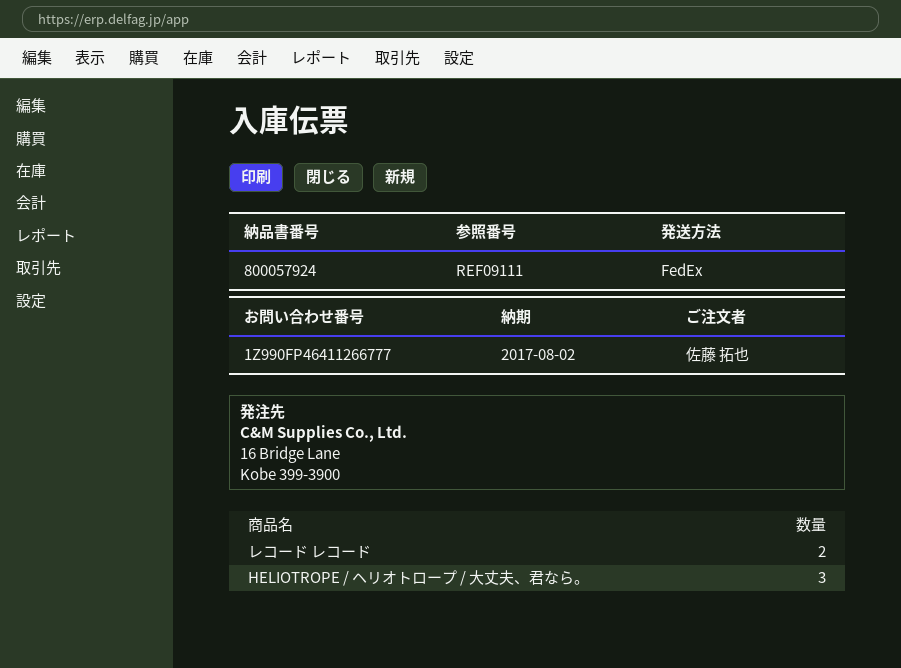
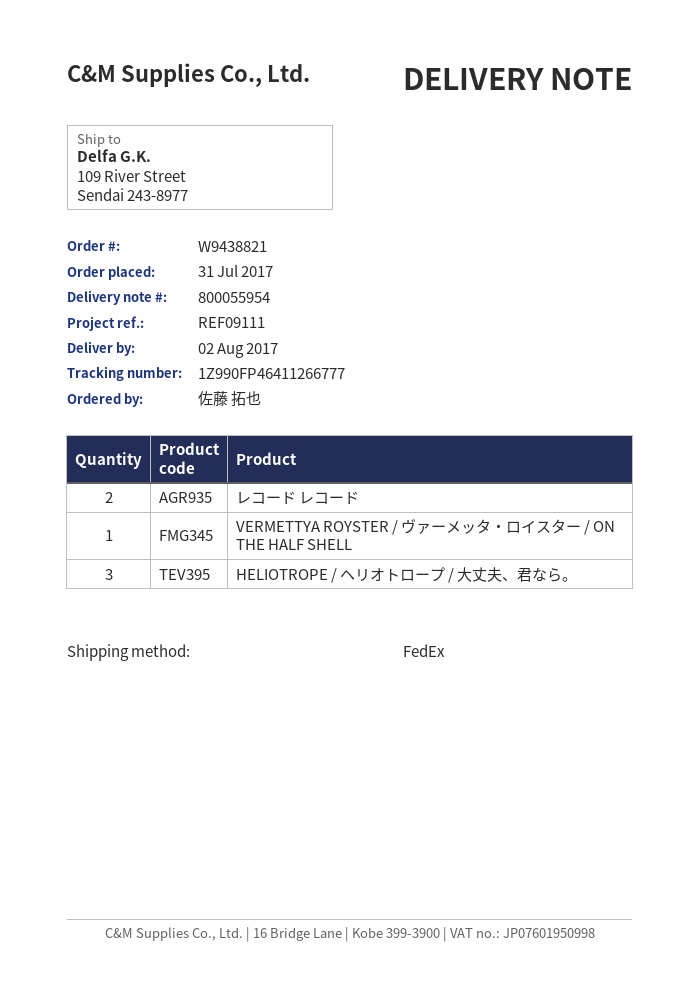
delivery note number: 800057924 -> 800055954
VERMETTYA ROYSTER / ヴァーメッタ・ロイスター / ON THE HALF SHELL: none -> 1

